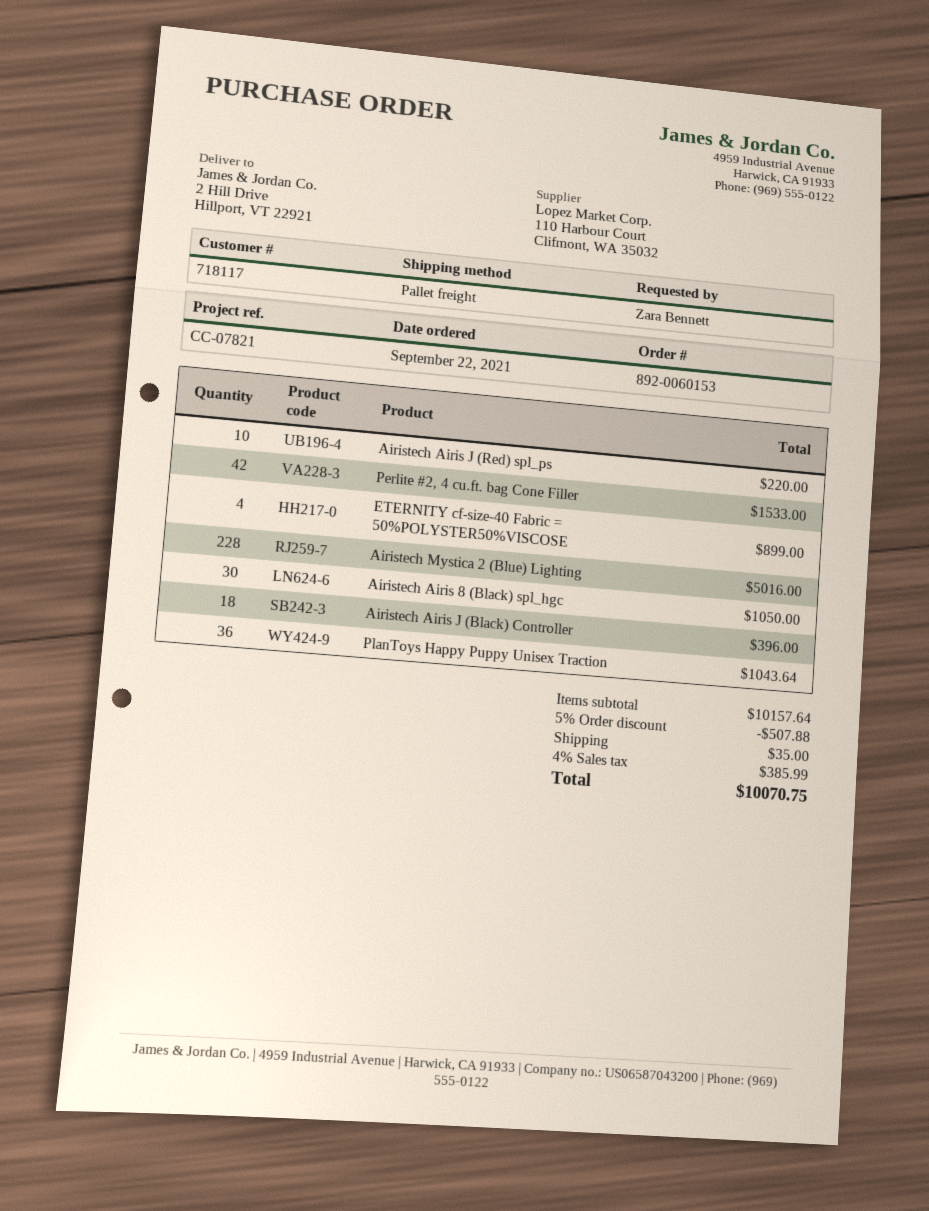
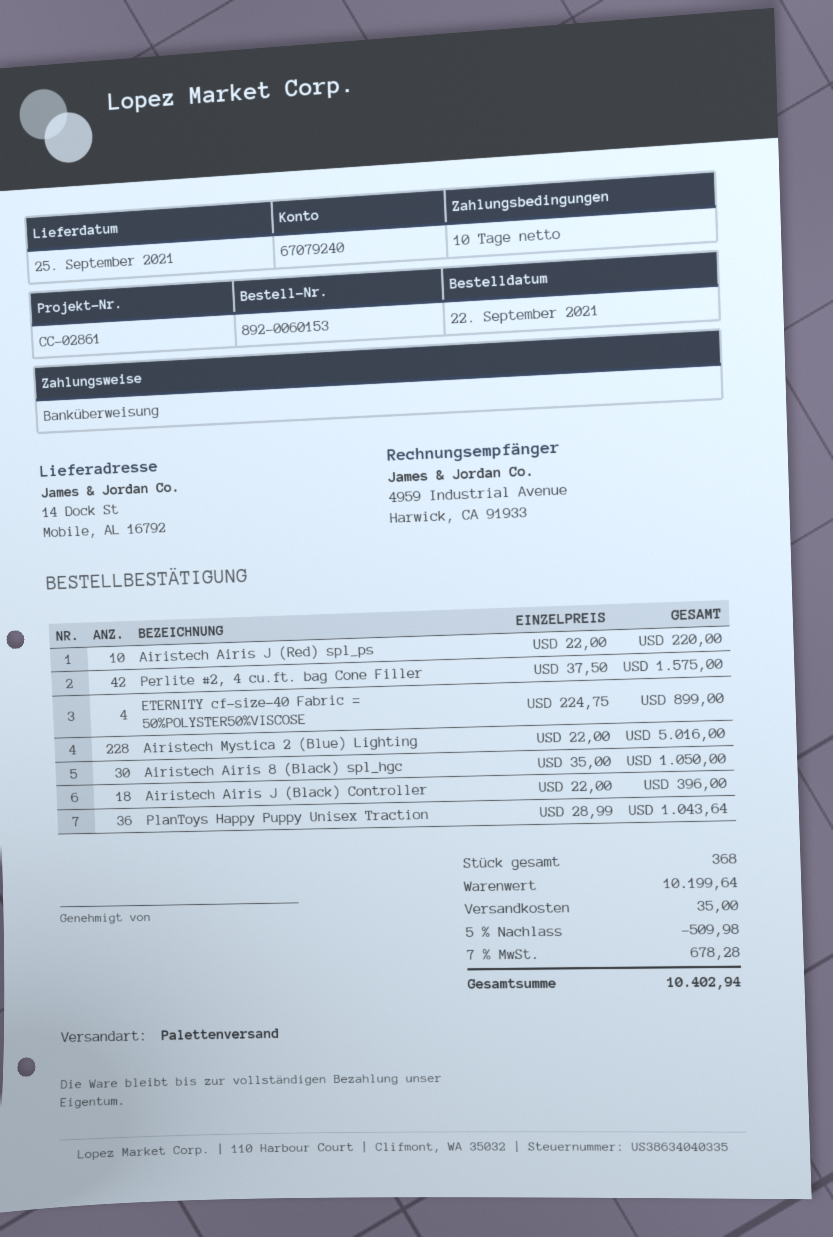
reference: CC-07821 -> CC-02861
ship to: 2 Hill Drive, Hillport, VT 22921 -> 14 Dock St, Mobile, AL 16792
Perlite #2, 4 cu.ft. bag Cone Filler: 42 for 1533.00 -> 42 for 1575.00
subtotal: 10157.64 -> 10199.64
discount: 5% = 507.88 -> 5% = 509.98
tax: 4% = 385.99 -> 7% = 678.28
total: 10070.75 -> 10402.94

